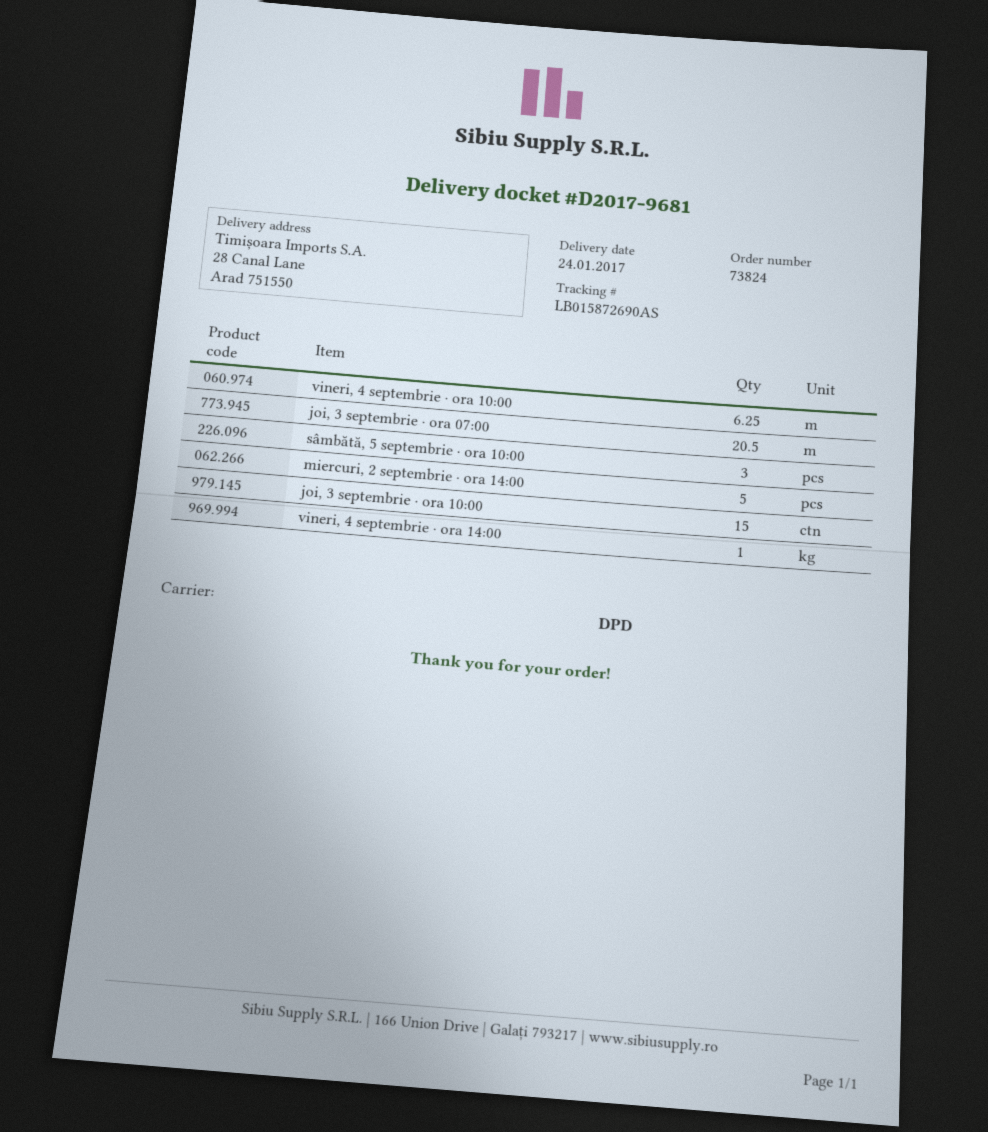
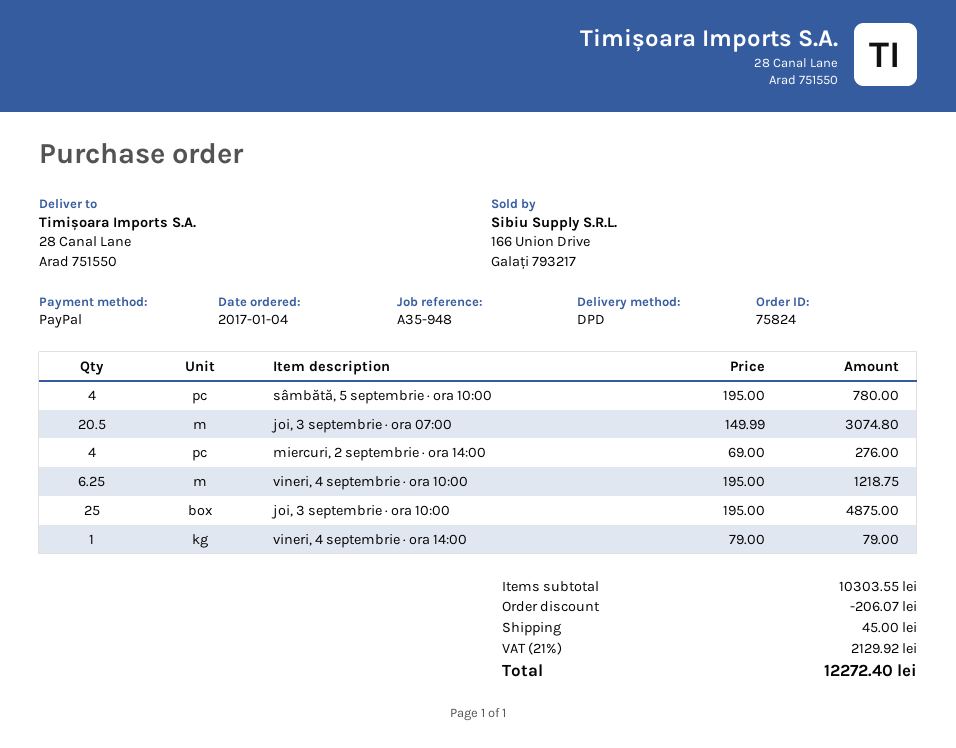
order number: 73824 -> 75824
sâmbătă, 5 septembrie · ora 10:00: 3 -> 4
miercuri, 2 septembrie · ora 14:00: 5 -> 4
joi, 3 septembrie · ora 10:00: 15 -> 25

